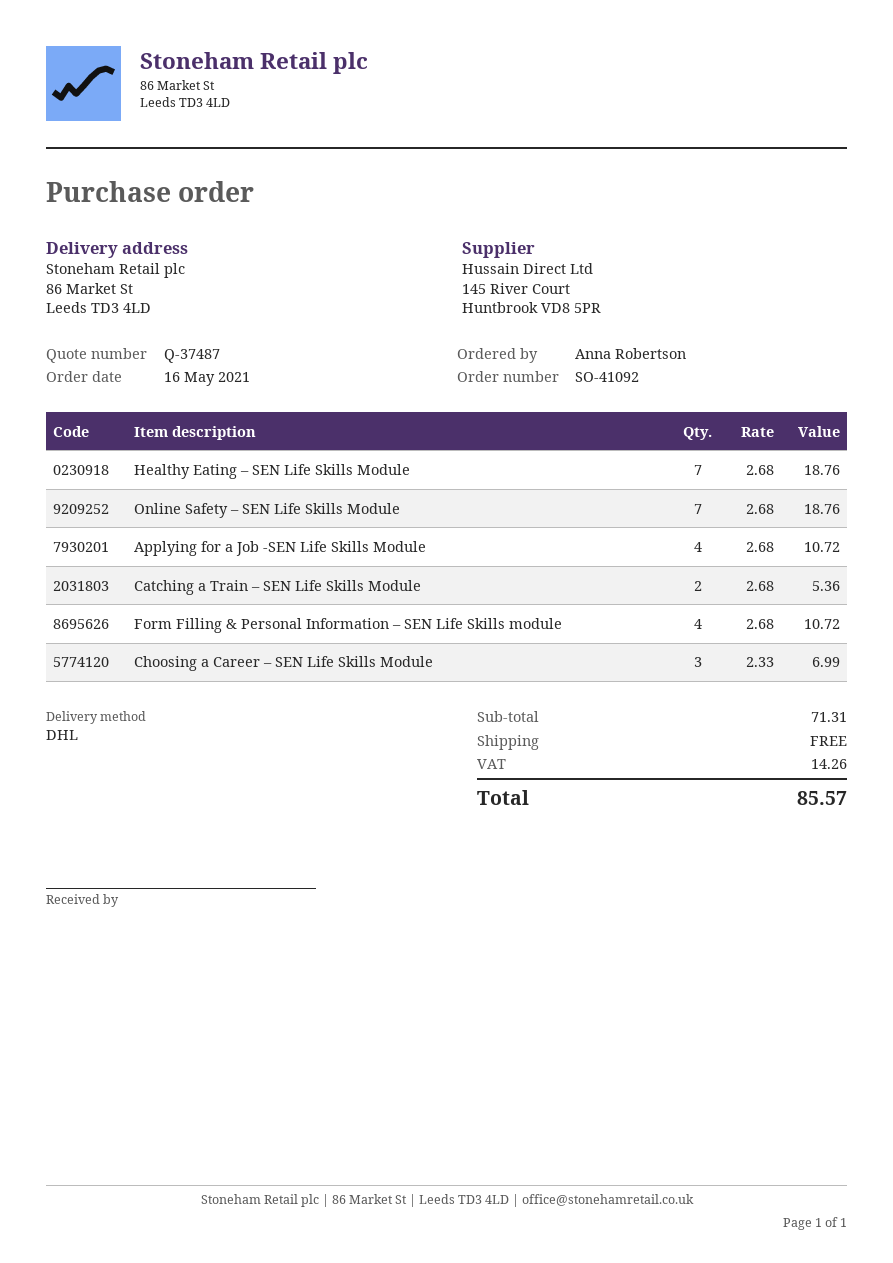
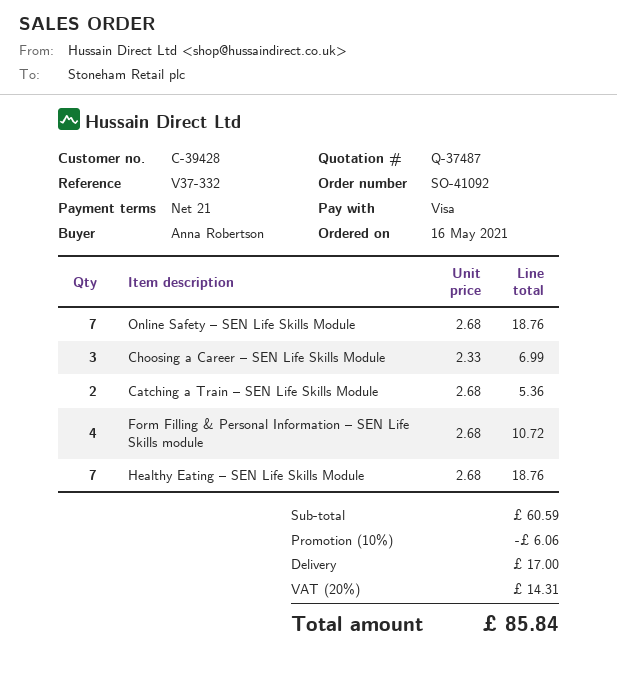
Applying for a Job -SEN Life Skills Module: 4 x 2.68 = 10.72 -> none
subtotal: 71.31 -> 60.59
discount: none -> 10% = 6.06
shipping: 0.00 -> 17.00
tax: 14.26 -> 14.31
total: 85.57 -> 85.84

